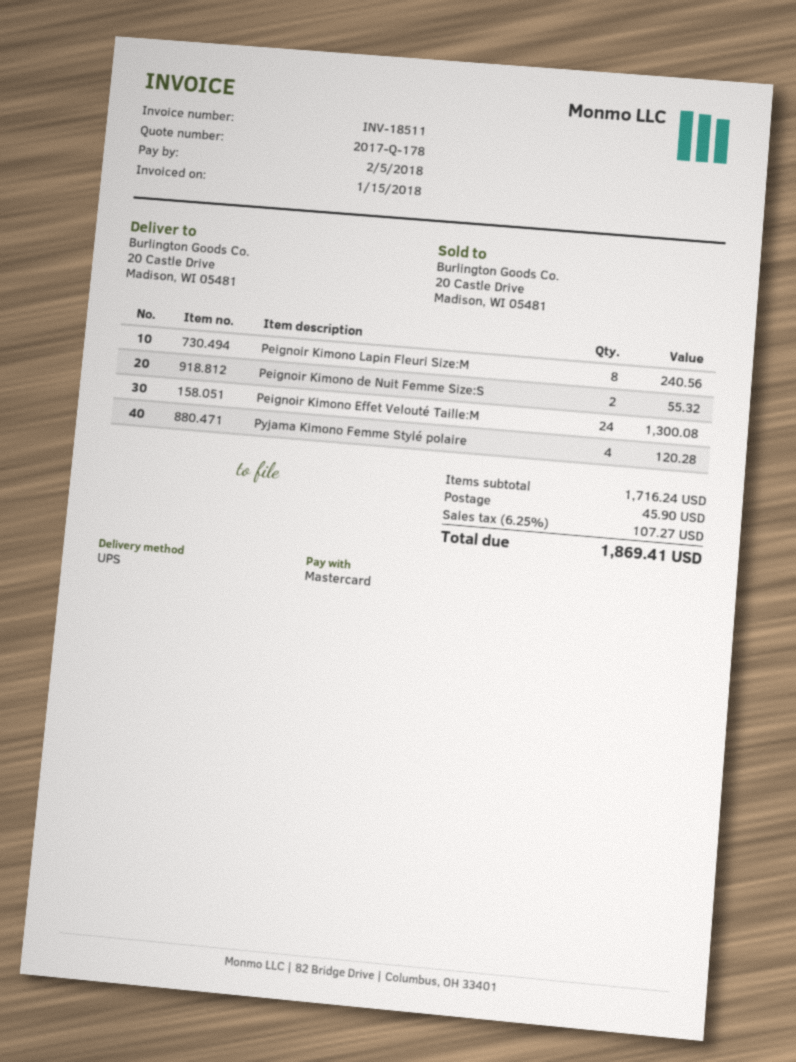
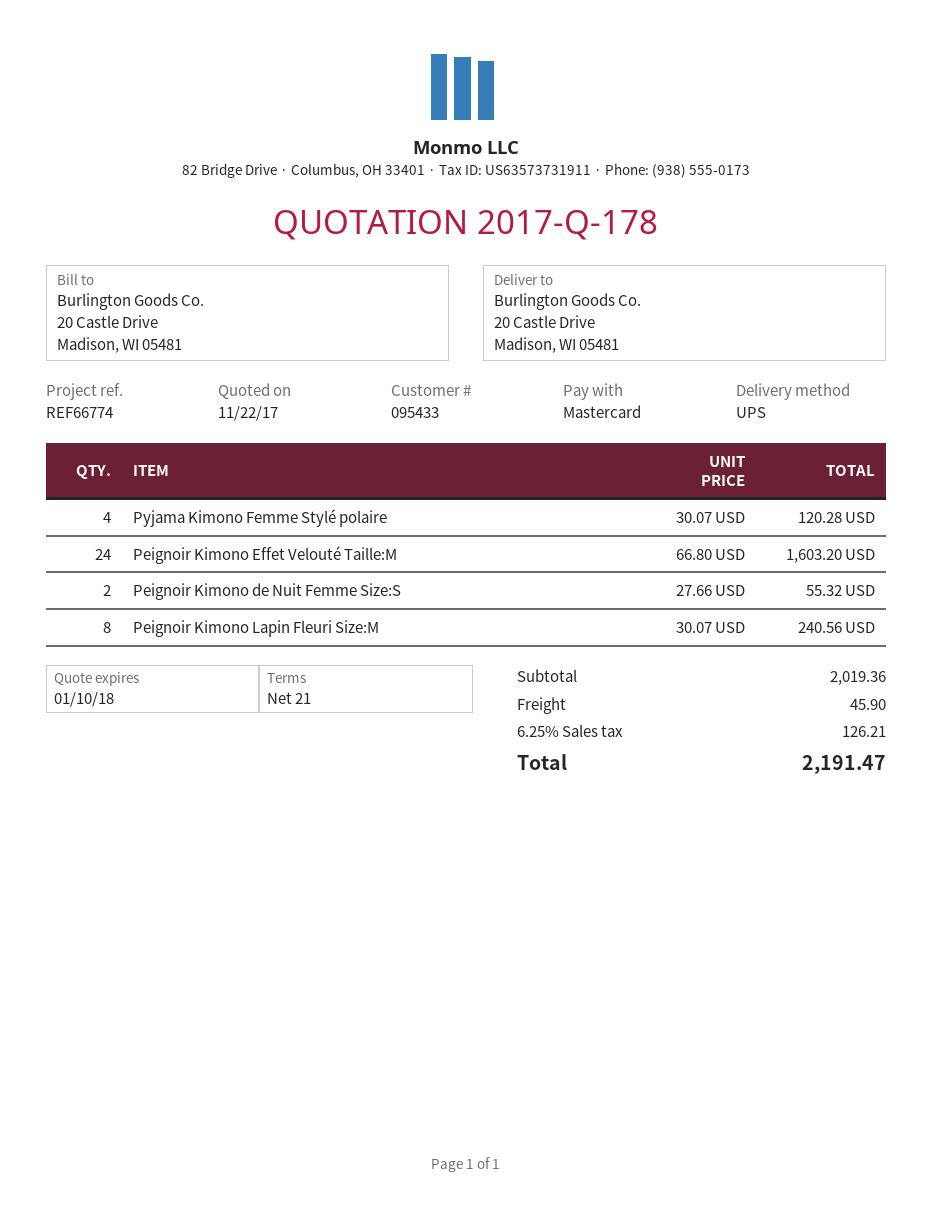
Peignoir Kimono Effet Velouté Taille:M: 24 for 1300.08 -> 24 for 1603.20
subtotal: 1716.24 -> 2019.36
tax: 6.25% = 107.27 -> 6.25% = 126.21
total: 1869.41 -> 2191.47

